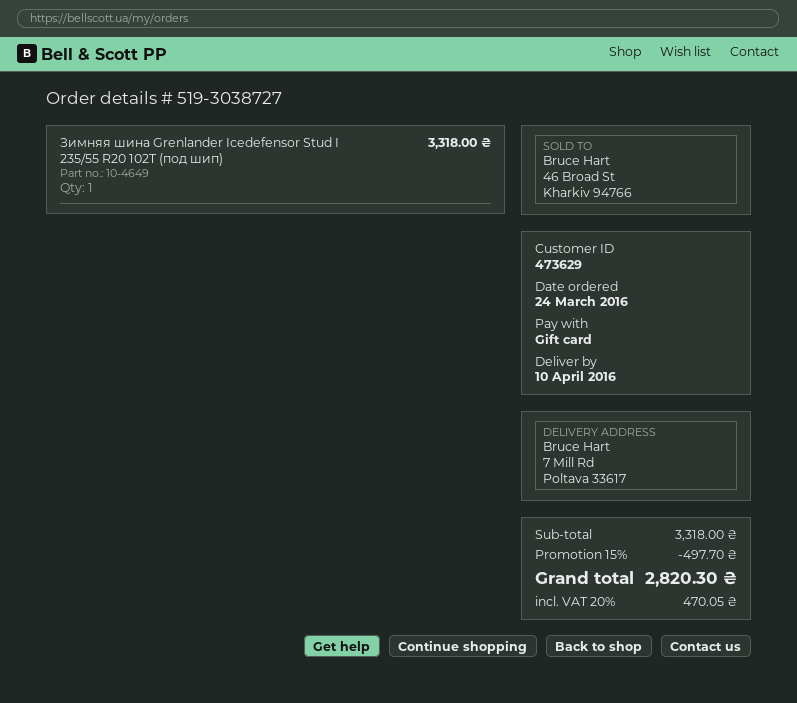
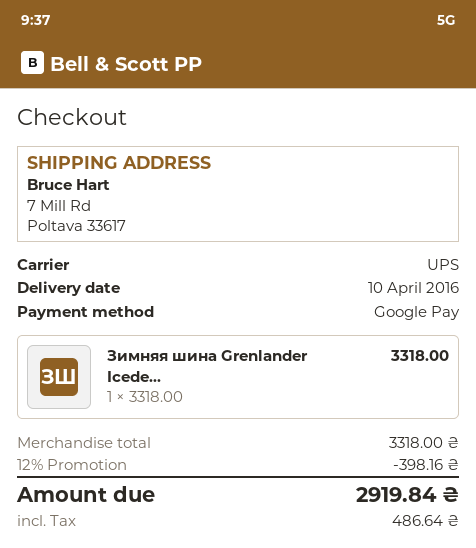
payment method: gift card -> Google Pay
discount: 15% = 497.70 -> 12% = 398.16
tax: 470.05 -> 486.64
total: 2820.30 -> 2919.84

